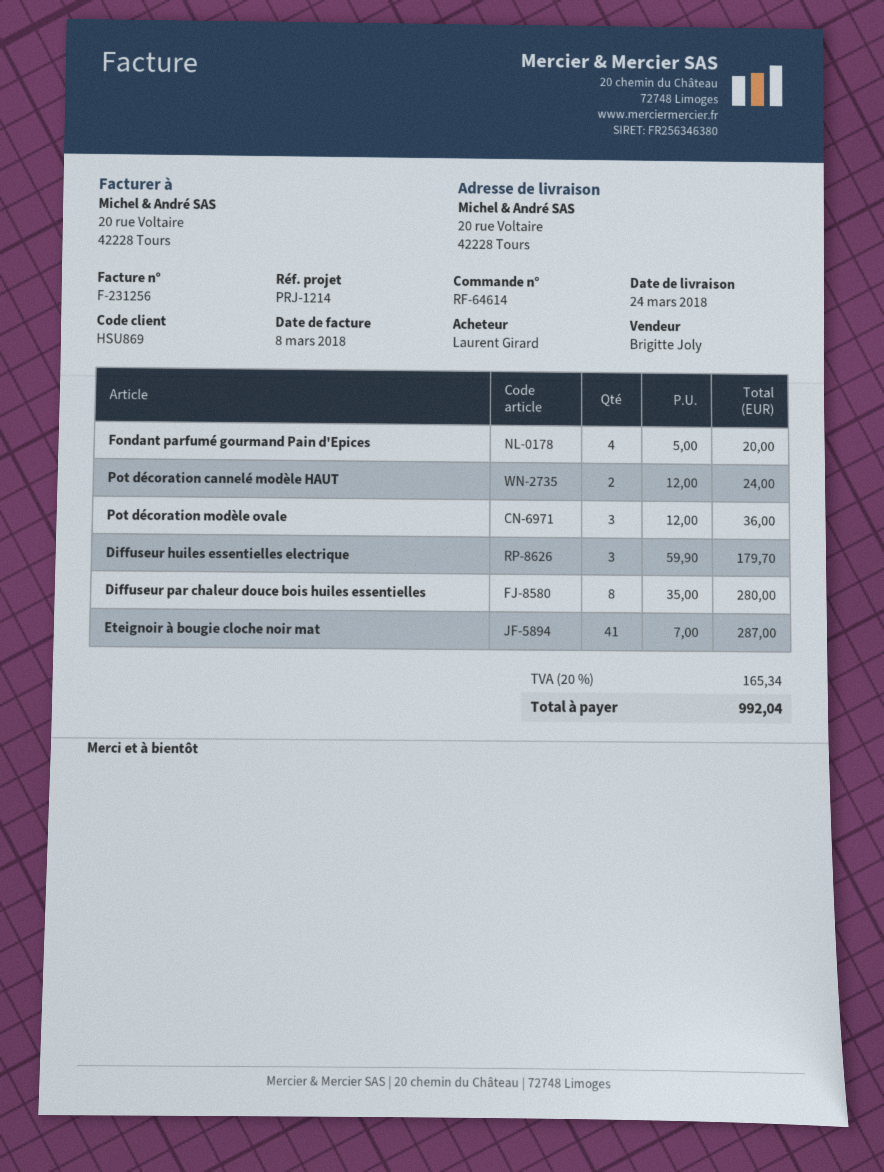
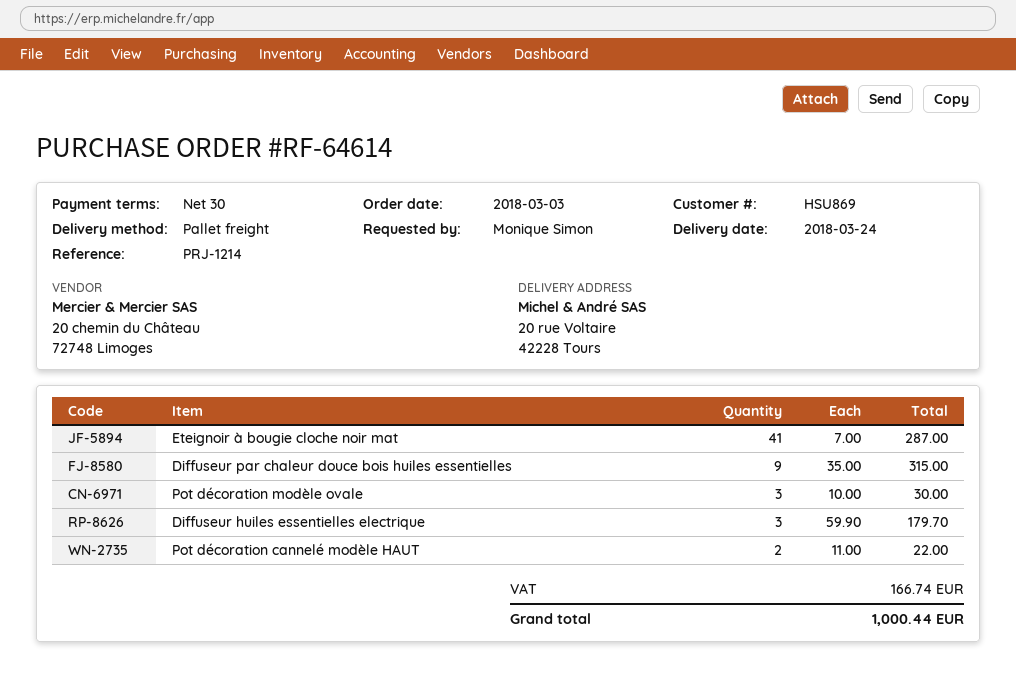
ordered by: Laurent Girard -> Monique Simon
Fondant parfumé gourmand Pain d'Epices: 4 x 5.00 = 20.00 -> none
Pot décoration cannelé modèle HAUT: 2 x 12.00 = 24.00 -> 2 x 11.00 = 22.00
Pot décoration modèle ovale: 3 x 12.00 = 36.00 -> 3 x 10.00 = 30.00
Diffuseur par chaleur douce bois huiles essentielles: 8 x 35.00 = 280.00 -> 9 x 35.00 = 315.00
tax: 165.34 -> 166.74
total: 992.04 -> 1000.44

